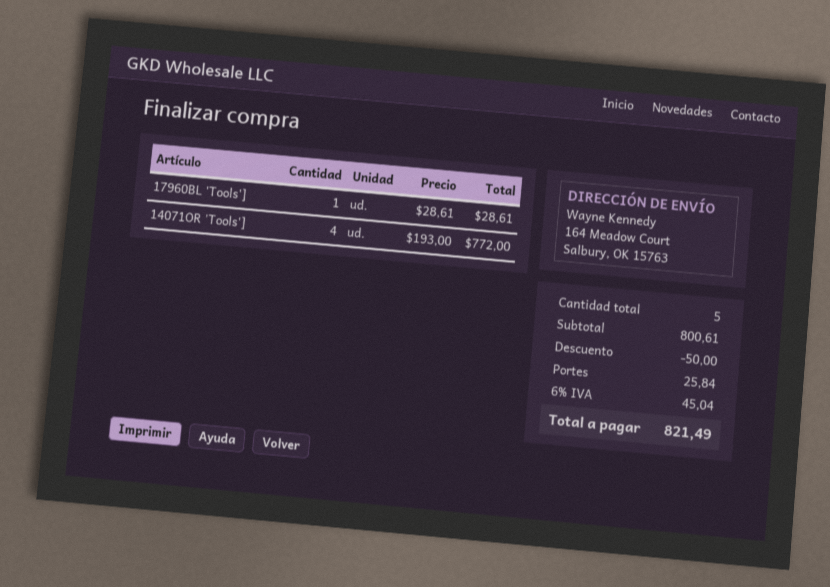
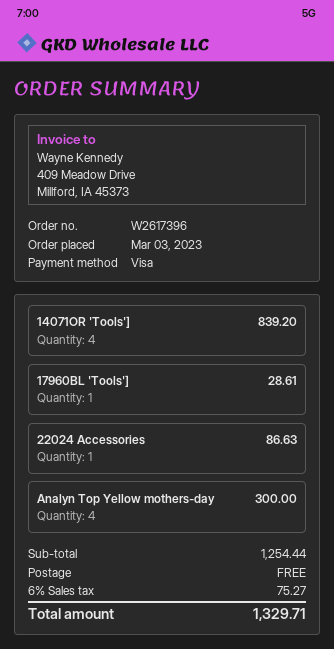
14071OR 'Tools']: 4 for 772.00 -> 4 for 839.20
22024 Accessories: none -> 1 for 86.63
Analyn Top Yellow mothers-day: none -> 4 for 300.00
subtotal: 800.61 -> 1254.44
discount: 50.00 -> none
shipping: 25.84 -> 0.00
tax: 6% = 45.04 -> 6% = 75.27
total: 821.49 -> 1329.71

